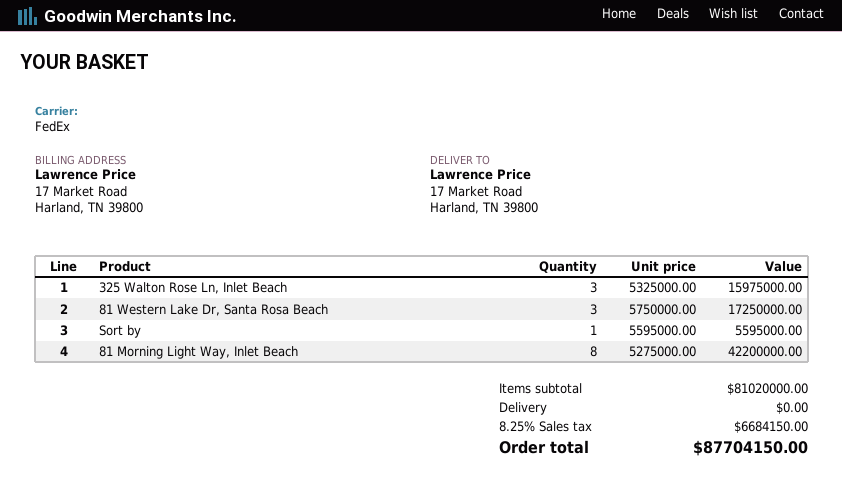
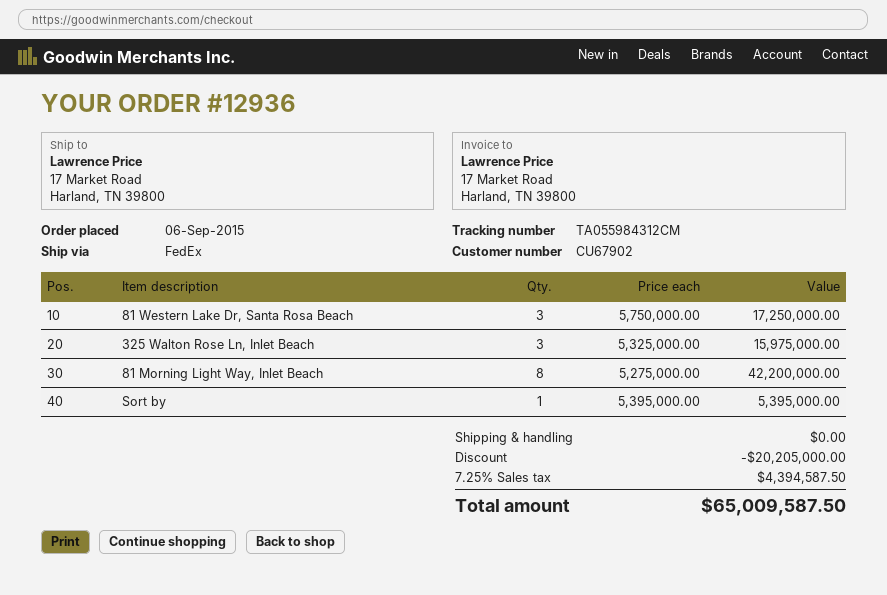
Sort by: 1 x 5595000.00 = 5595000.00 -> 1 x 5395000.00 = 5395000.00
discount: none -> 20205000.00
tax: 8.25% = 6684150.00 -> 7.25% = 4394587.50
total: 87704150.00 -> 65009587.50

